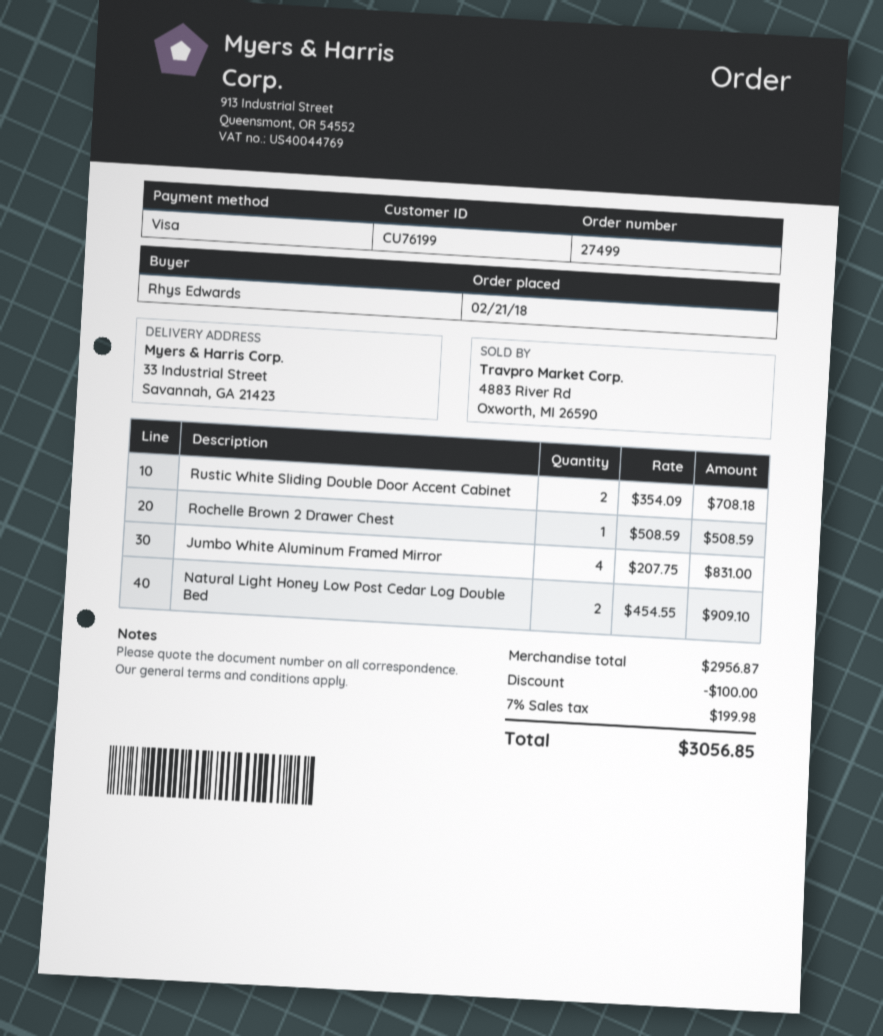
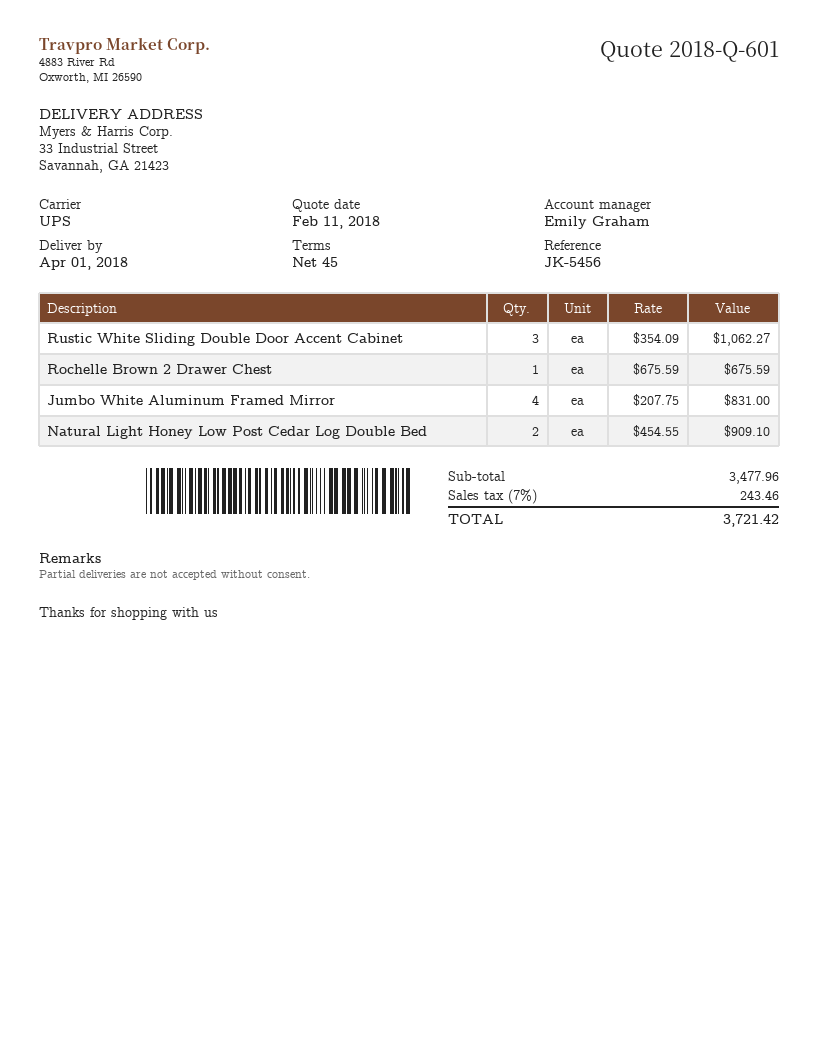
Rustic White Sliding Double Door Accent Cabinet: 2 x 354.09 = 708.18 -> 3 x 354.09 = 1062.27
Rochelle Brown 2 Drawer Chest: 1 x 508.59 = 508.59 -> 1 x 675.59 = 675.59
subtotal: 2956.87 -> 3477.96
discount: 100.00 -> none
tax: 7% = 199.98 -> 7% = 243.46
total: 3056.85 -> 3721.42

